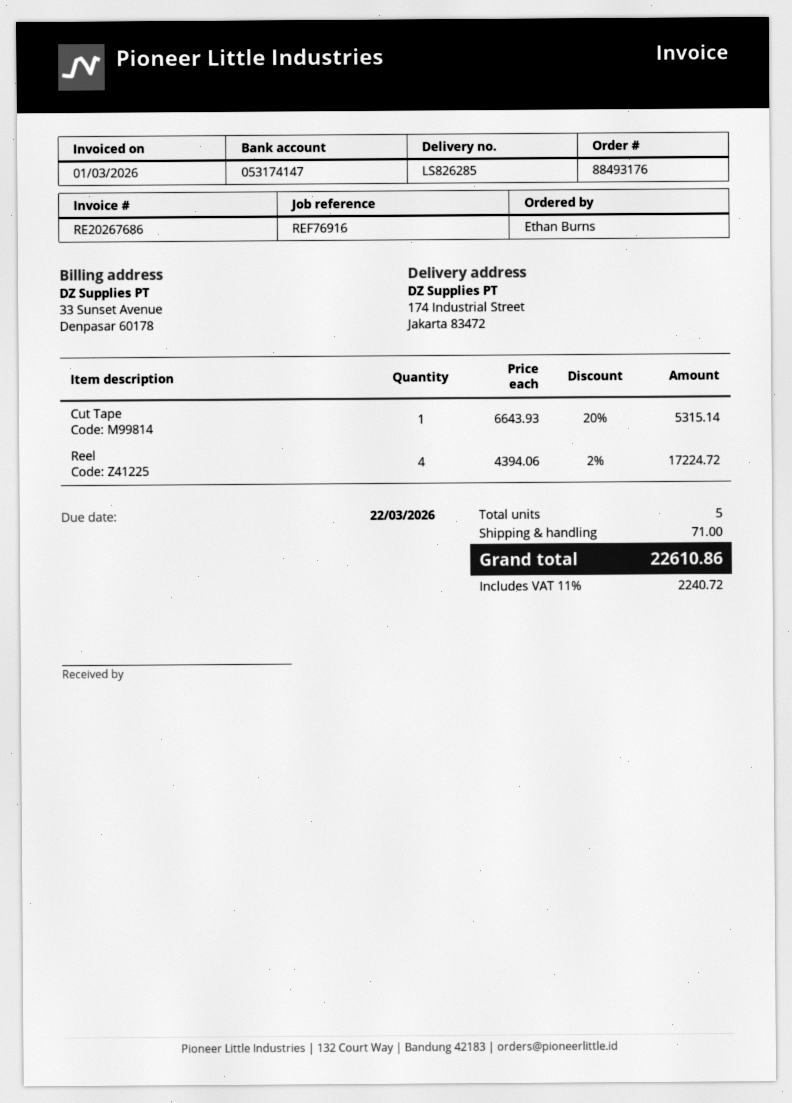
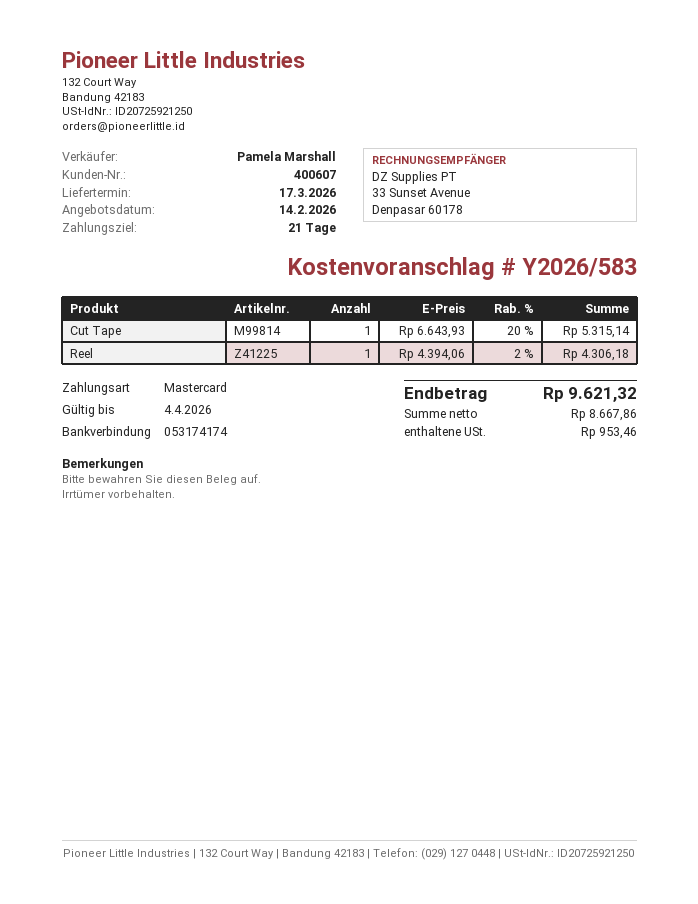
bank account: 053174147 -> 053174174
Reel: 4 x 4394.06 - 2% = 17224.72 -> 1 x 4394.06 - 2% = 4306.18
shipping: 71.00 -> none
tax: 2240.72 -> 953.46
total: 22610.86 -> 9621.32

